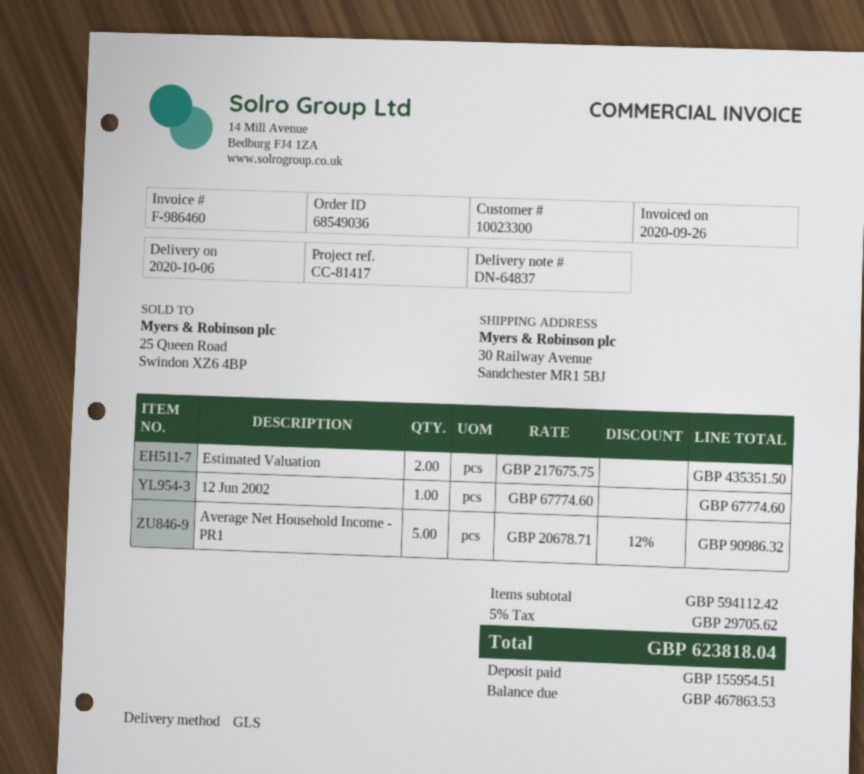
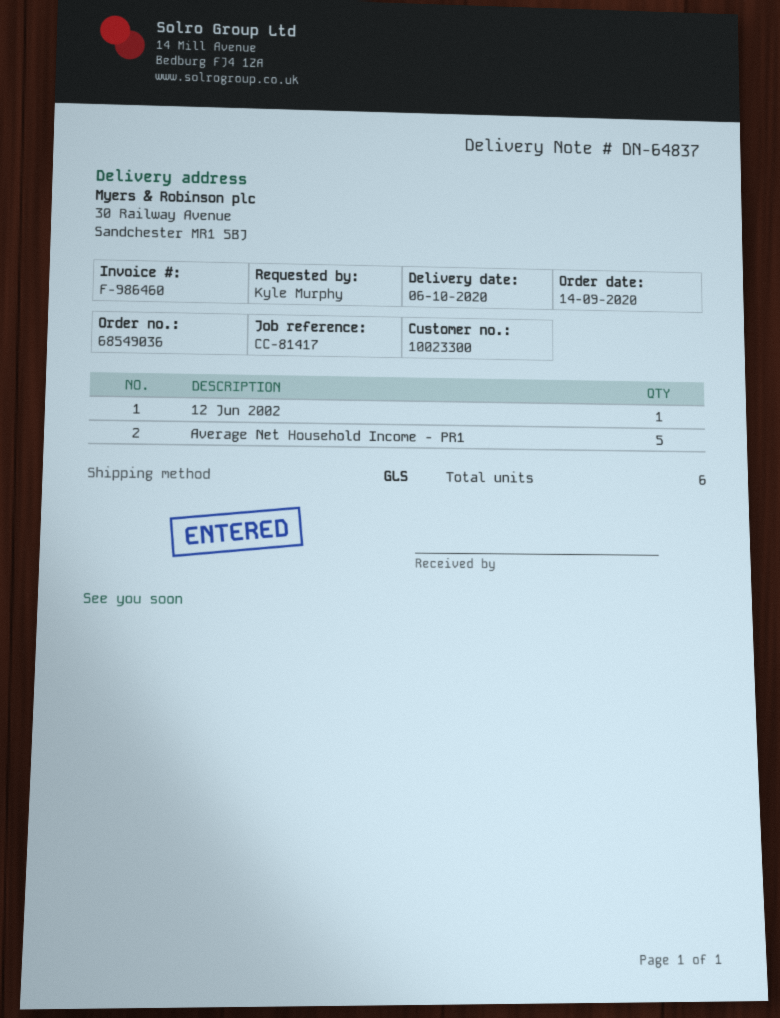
Estimated Valuation: 2 -> none

